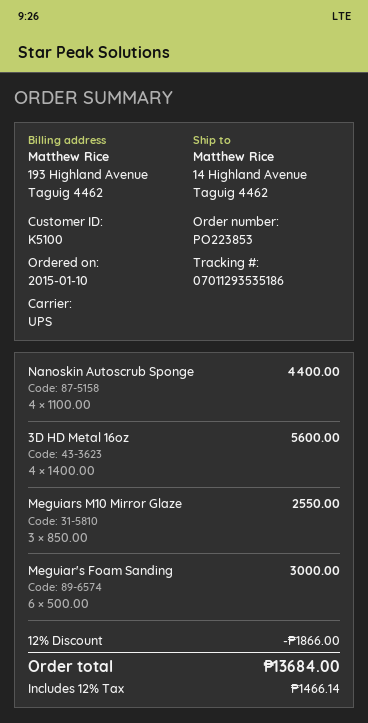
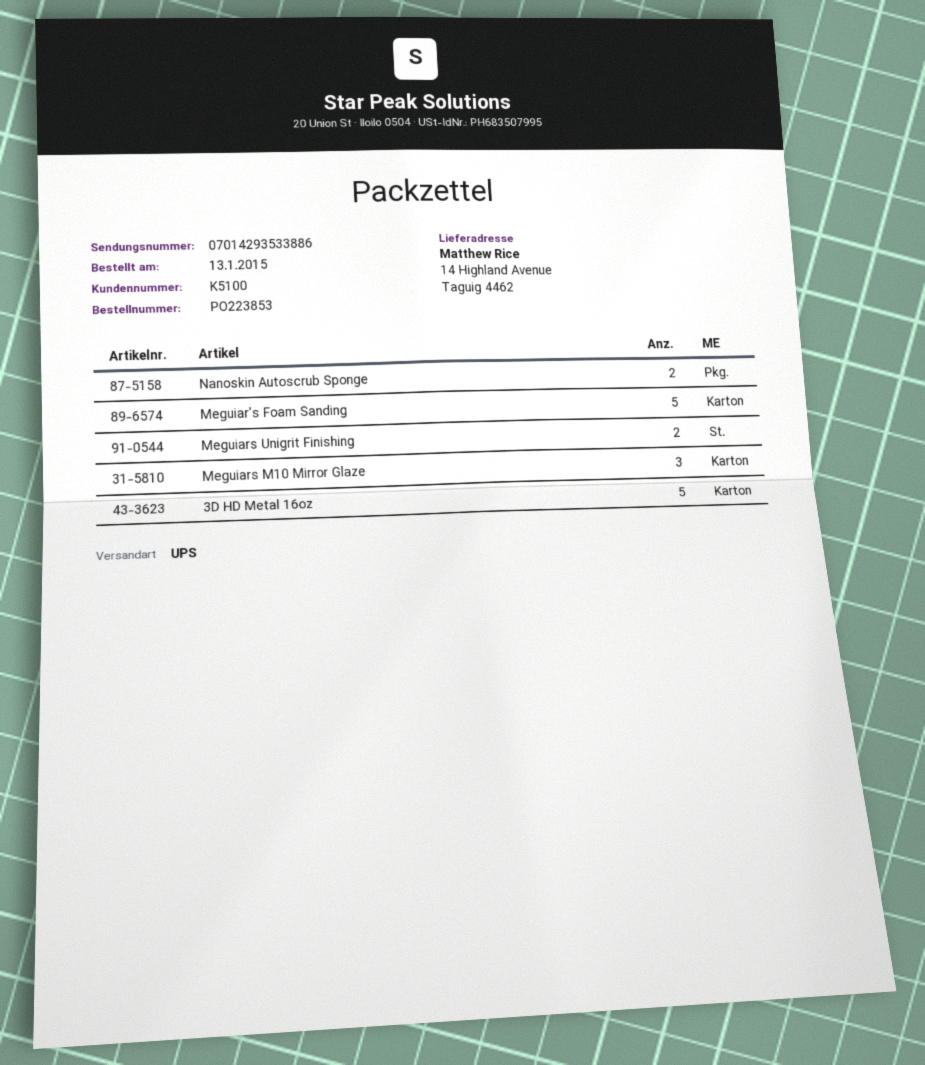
order date: 2015-01-10 -> 2015-01-13
tracking number: 07011293535186 -> 07014293533886
Nanoskin Autoscrub Sponge: 4 -> 2
3D HD Metal 16oz: 4 -> 5
Meguiar's Foam Sanding: 6 -> 5
Meguiars Unigrit Finishing: none -> 2

